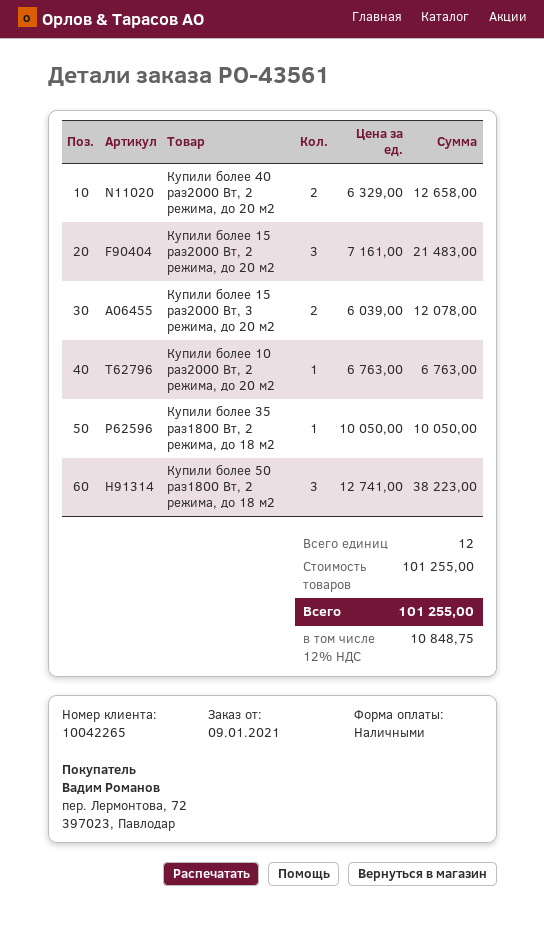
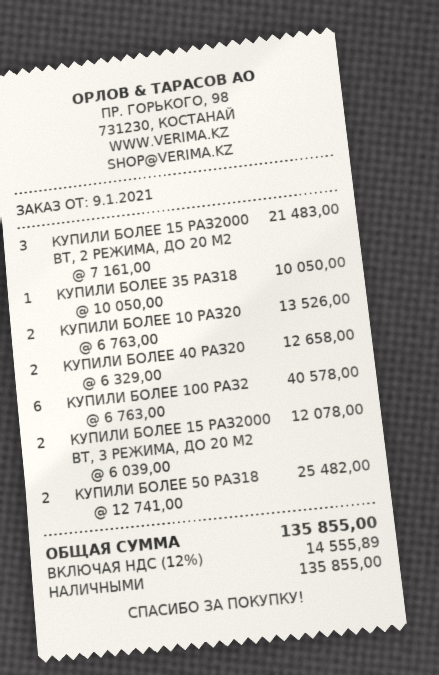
Купили более 10 раз2000 Вт, 2 режима, до 20 м2: 1 x 6763.00 = 6763.00 -> 2 x 6763.00 = 13526.00
Купили более 50 раз1800 Вт, 2 режима, до 18 м2: 3 x 12741.00 = 38223.00 -> 2 x 12741.00 = 25482.00
КУПИЛИ БОЛЕЕ 100 РАЗ2: none -> 6 x 6763.00 = 40578.00
tax: 12% = 10848.75 -> 12% = 14555.89
total: 101255.00 -> 135855.00

